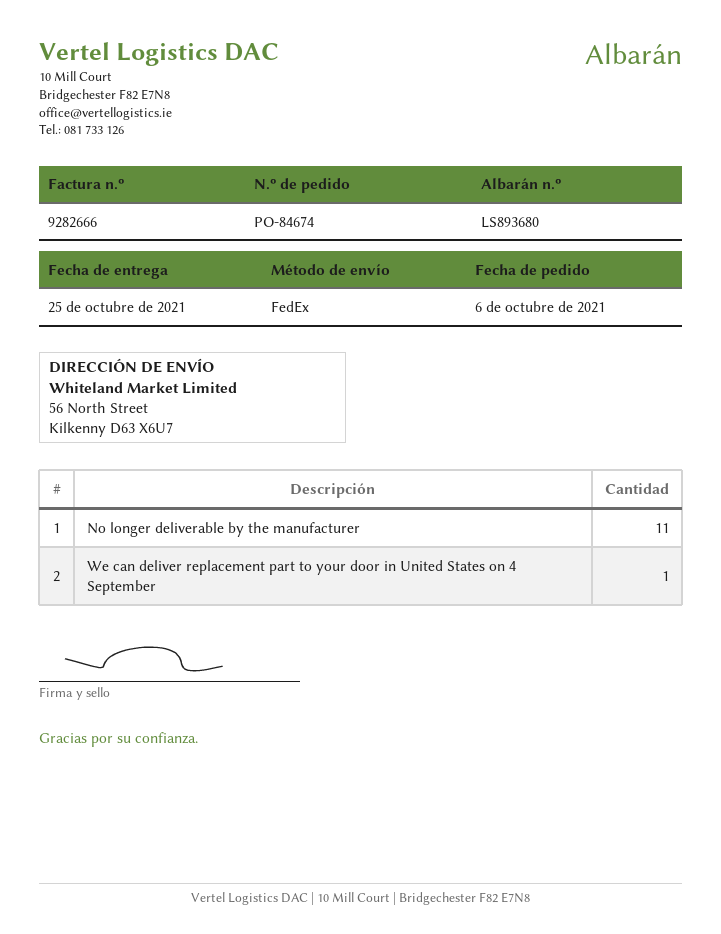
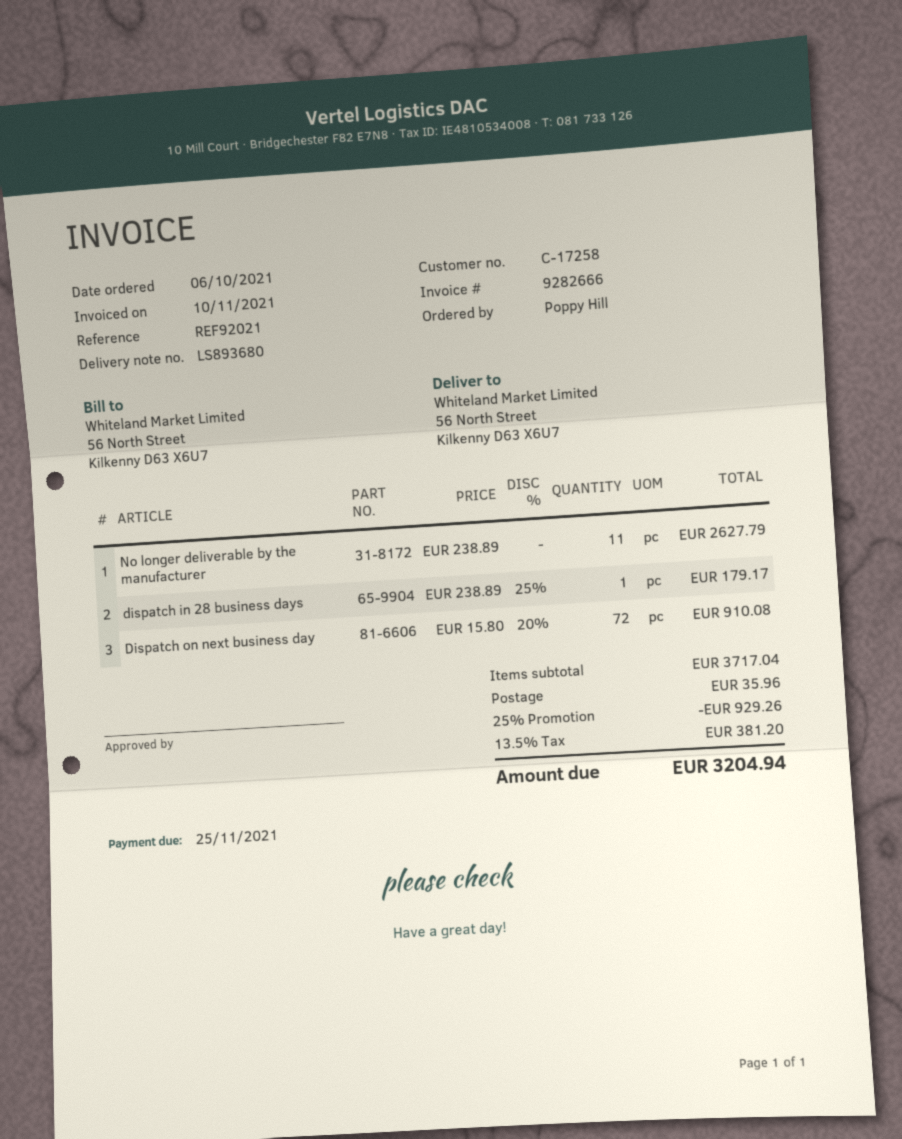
We can deliver replacement part to your door in United States on 4 September: 1 -> none
dispatch in 28 business days: none -> 1
Dispatch on next business day: none -> 72

